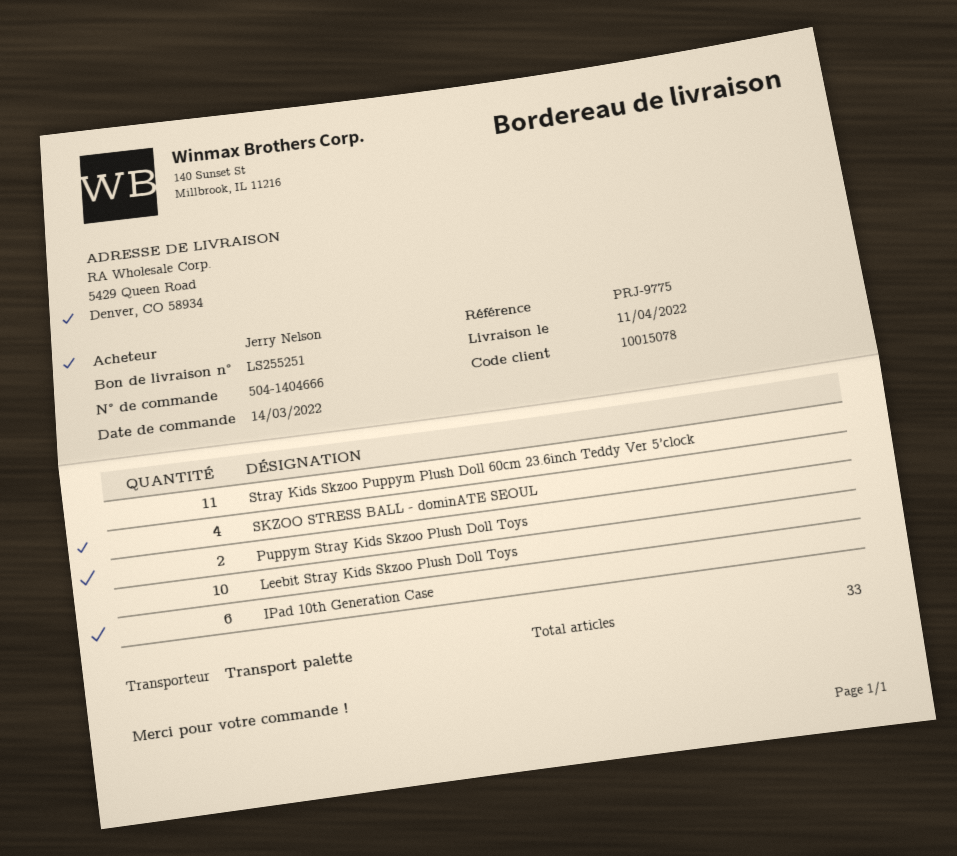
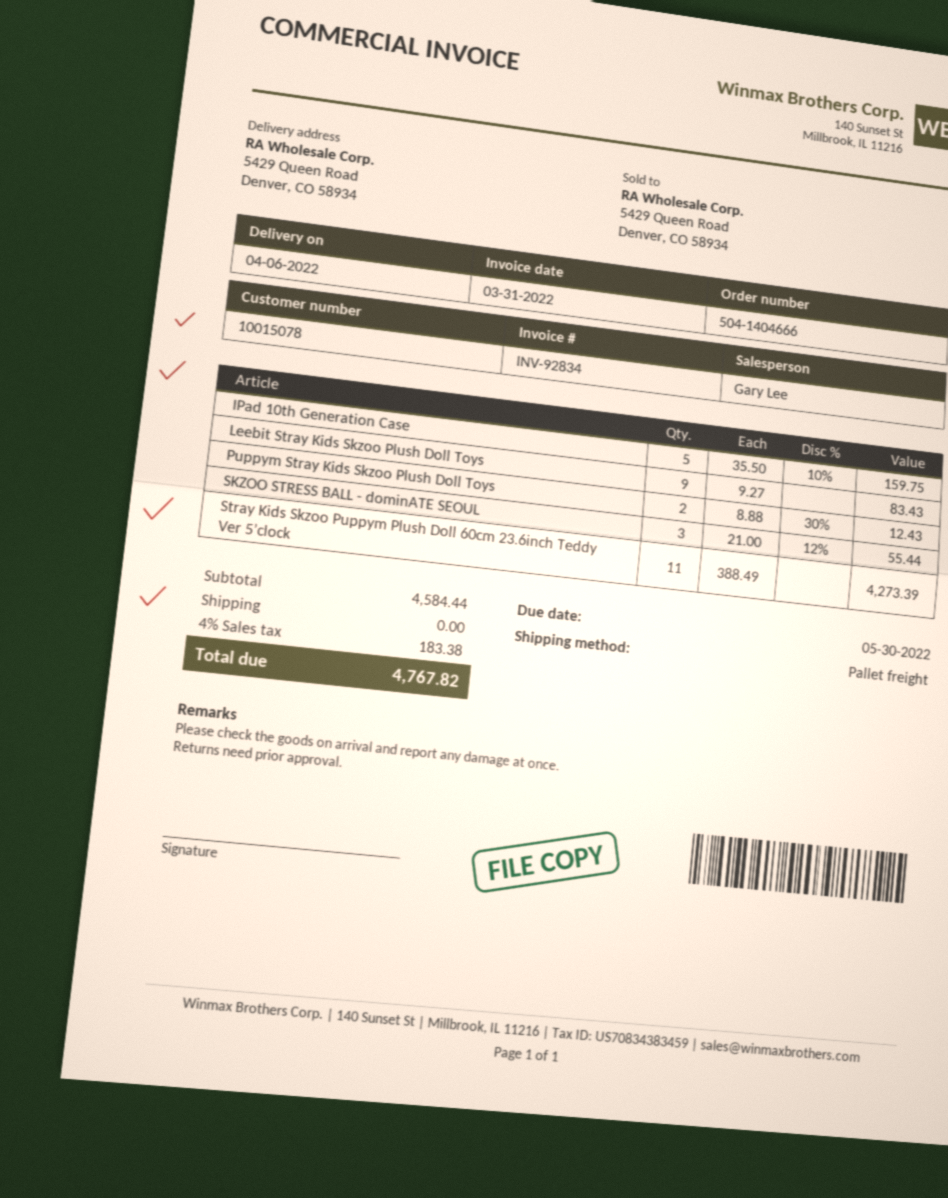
delivery date: 2022-04-11 -> 2022-04-06
SKZOO STRESS BALL - dominATE SEOUL: 4 -> 3
Leebit Stray Kids Skzoo Plush Doll Toys: 10 -> 9
IPad 10th Generation Case: 6 -> 5

